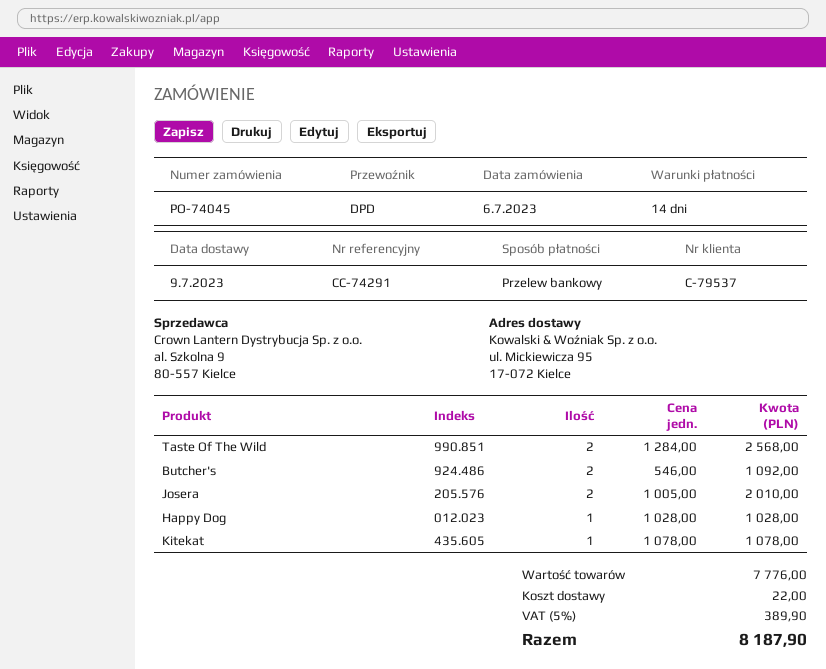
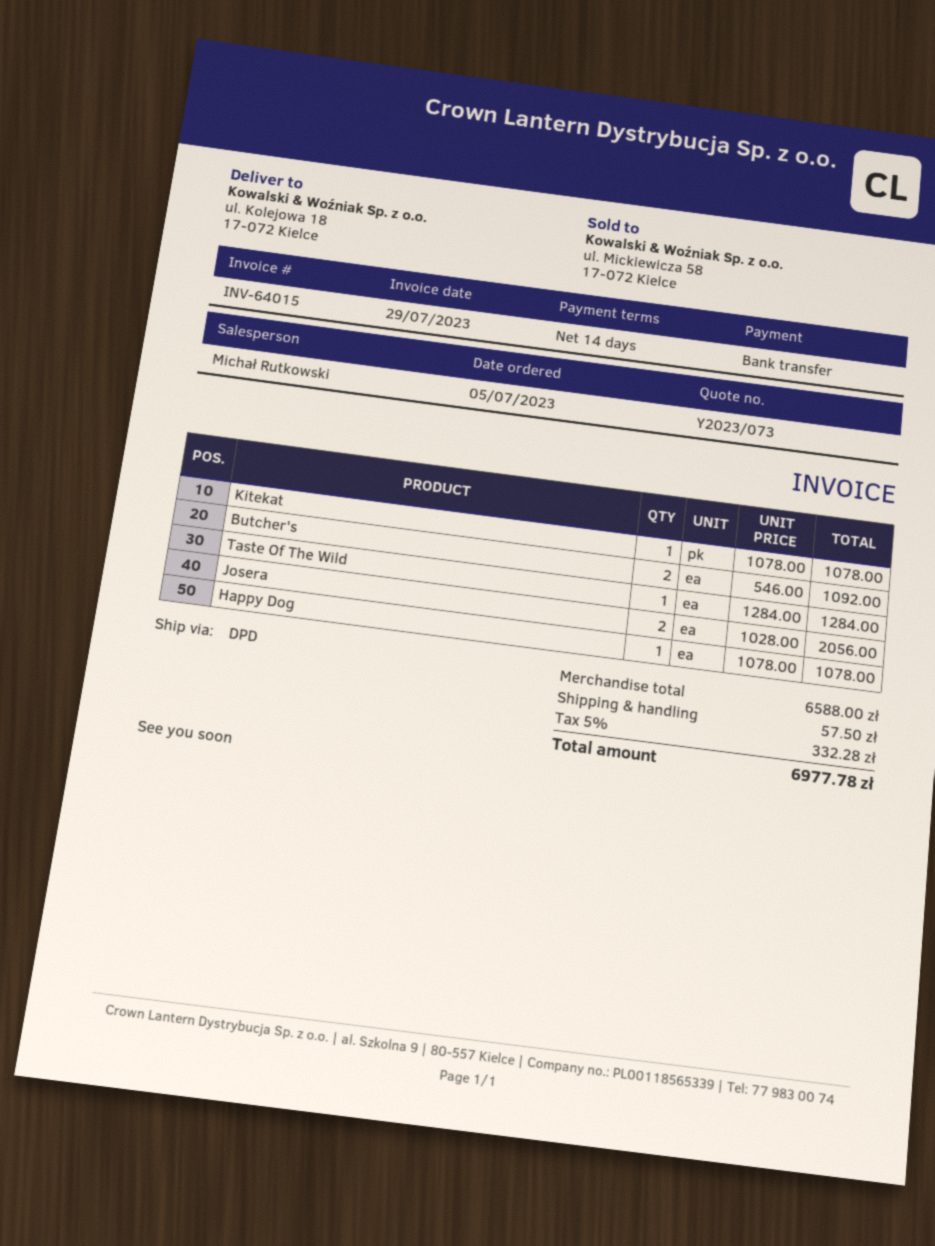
order date: 2023-07-06 -> 2023-07-05
ship to: ul. Mickiewicza 95, 17-072 Kielce -> ul. Kolejowa 18, 17-072 Kielce
Taste Of The Wild: 2 x 1284.00 = 2568.00 -> 1 x 1284.00 = 1284.00
Josera: 2 x 1005.00 = 2010.00 -> 2 x 1028.00 = 2056.00
Happy Dog: 1 x 1028.00 = 1028.00 -> 1 x 1078.00 = 1078.00
subtotal: 7776.00 -> 6588.00
shipping: 22.00 -> 57.50
tax: 5% = 389.90 -> 5% = 332.28
total: 8187.90 -> 6977.78

